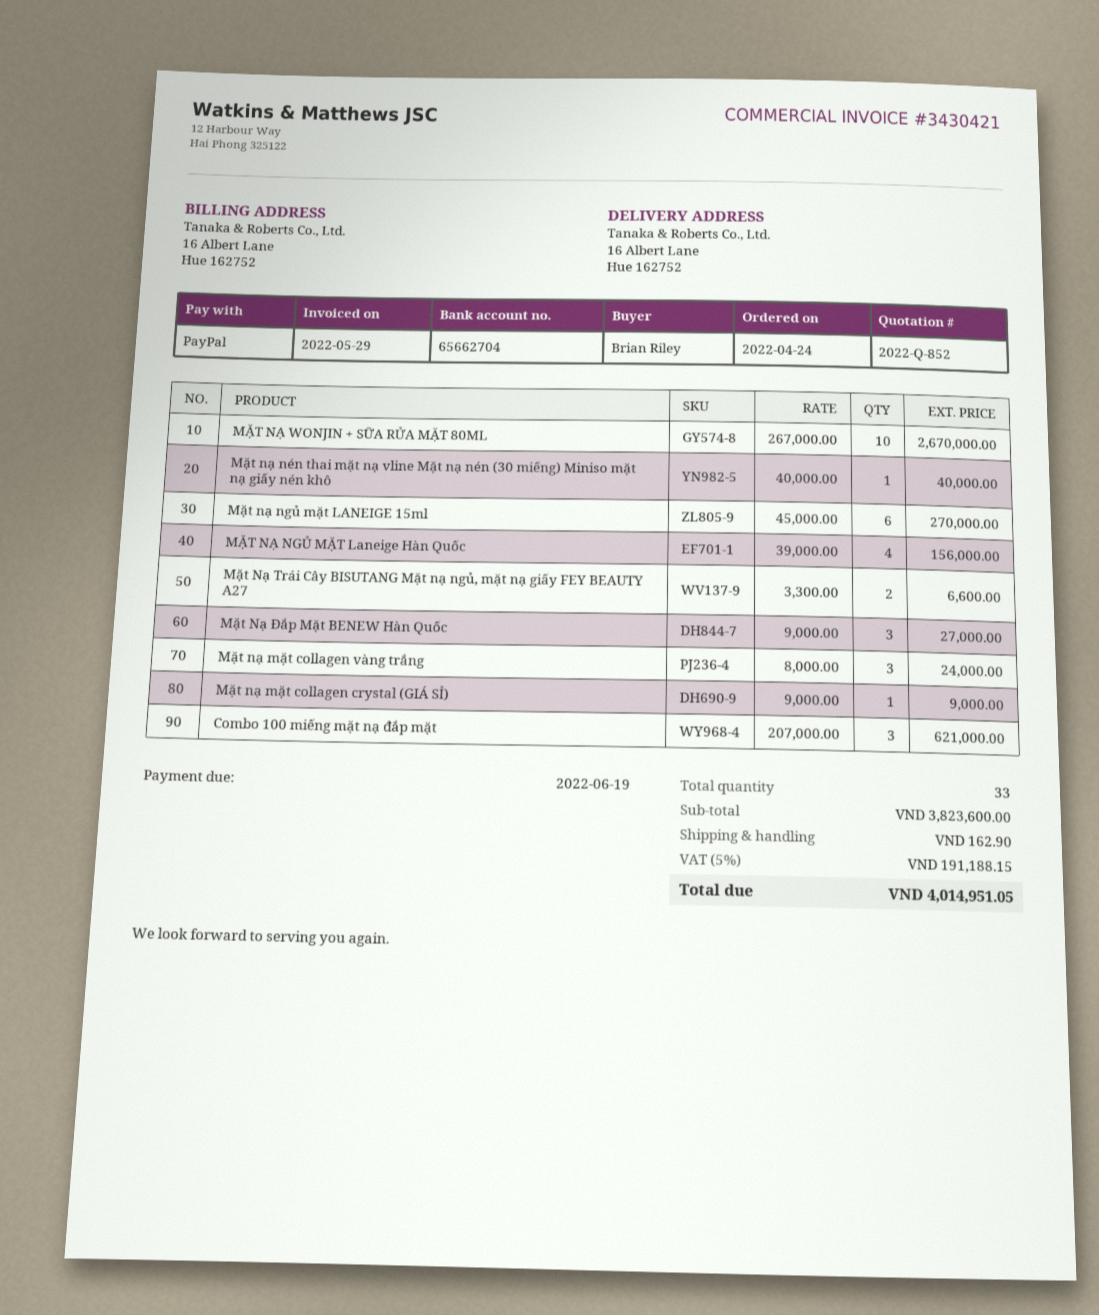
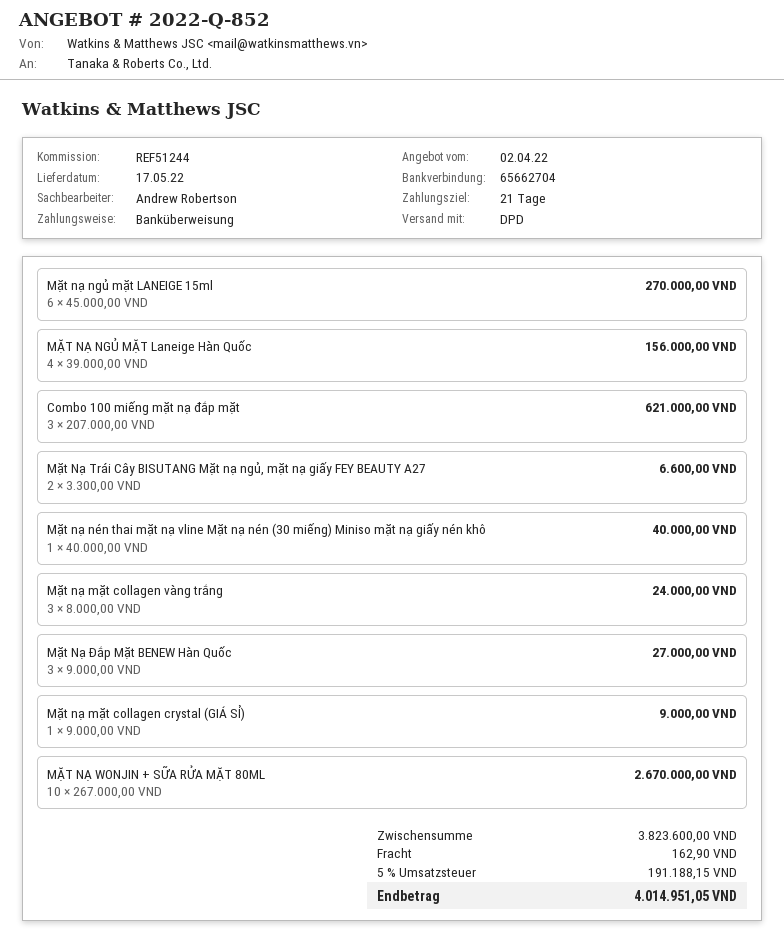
payment method: PayPal -> bank transfer

